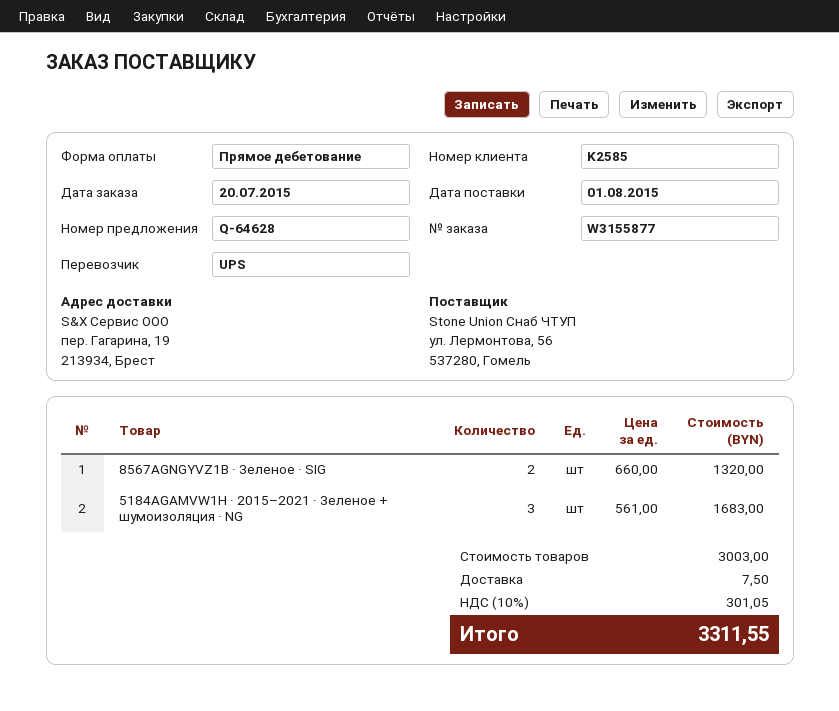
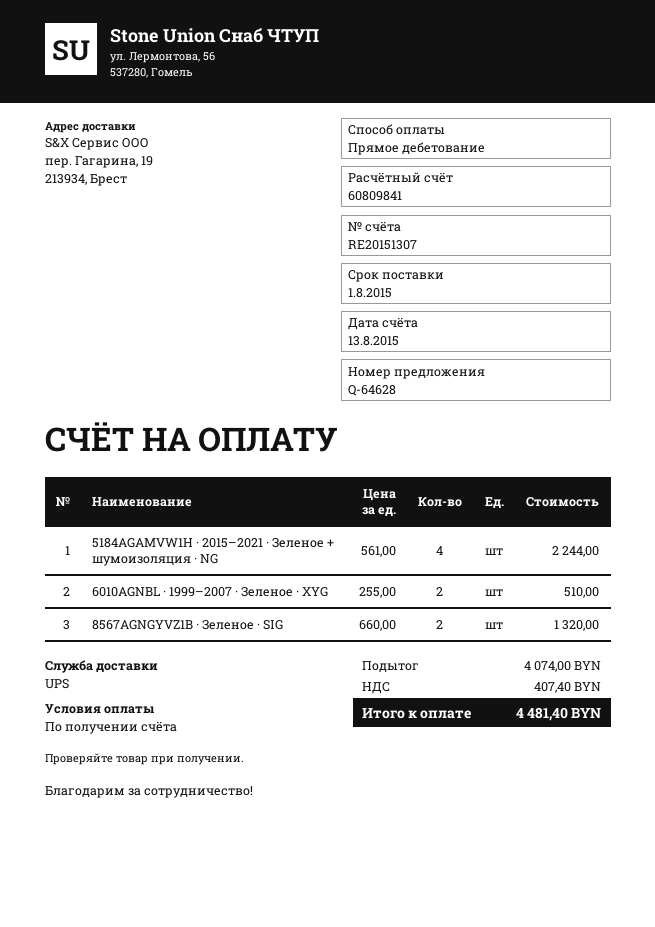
5184AGAMVW1H · 2015–2021 · Зеленое + шумоизоляция · NG: 3 x 561.00 = 1683.00 -> 4 x 561.00 = 2244.00
6010AGNBL · 1999–2007 · Зеленое · XYG: none -> 2 x 255.00 = 510.00
subtotal: 3003.00 -> 4074.00
shipping: 7.50 -> none
tax: 301.05 -> 407.40
total: 3311.55 -> 4481.40

